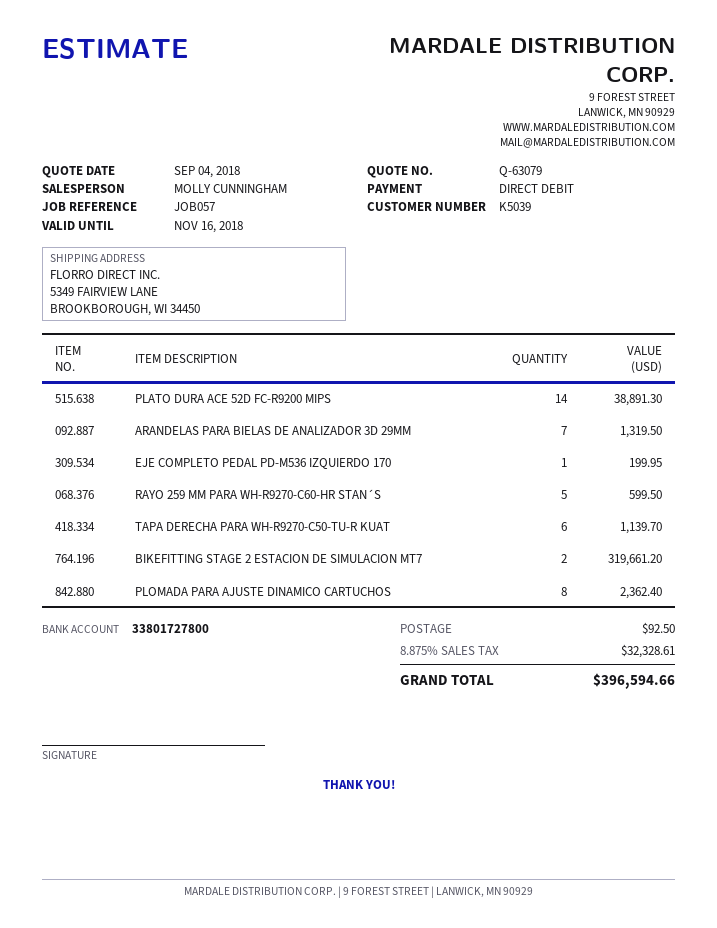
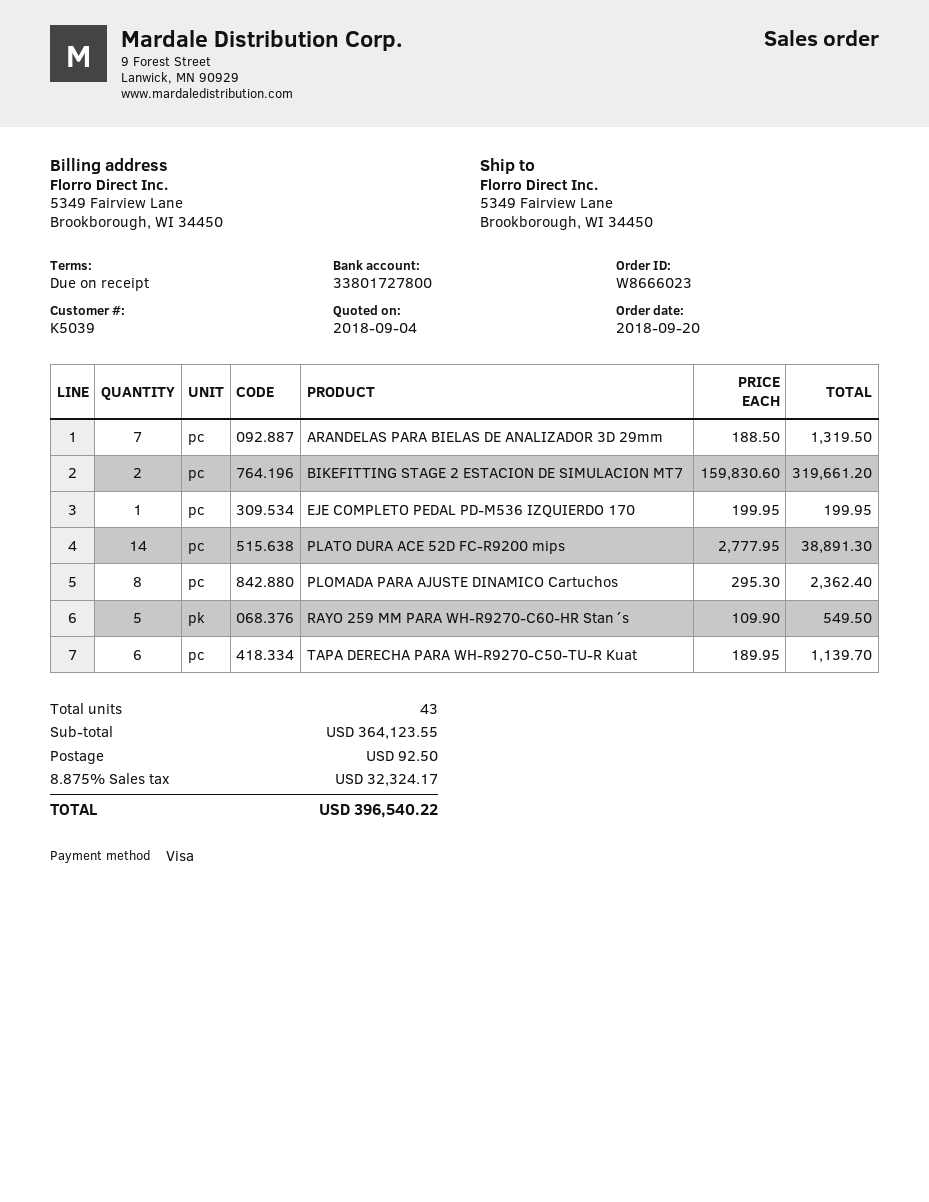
payment method: direct debit -> Visa
RAYO 259 MM PARA WH-R9270-C60-HR STAN´S: 5 for 599.50 -> 5 for 549.50
tax: 8.875% = 32328.61 -> 8.875% = 32324.17
total: 396594.66 -> 396540.22

